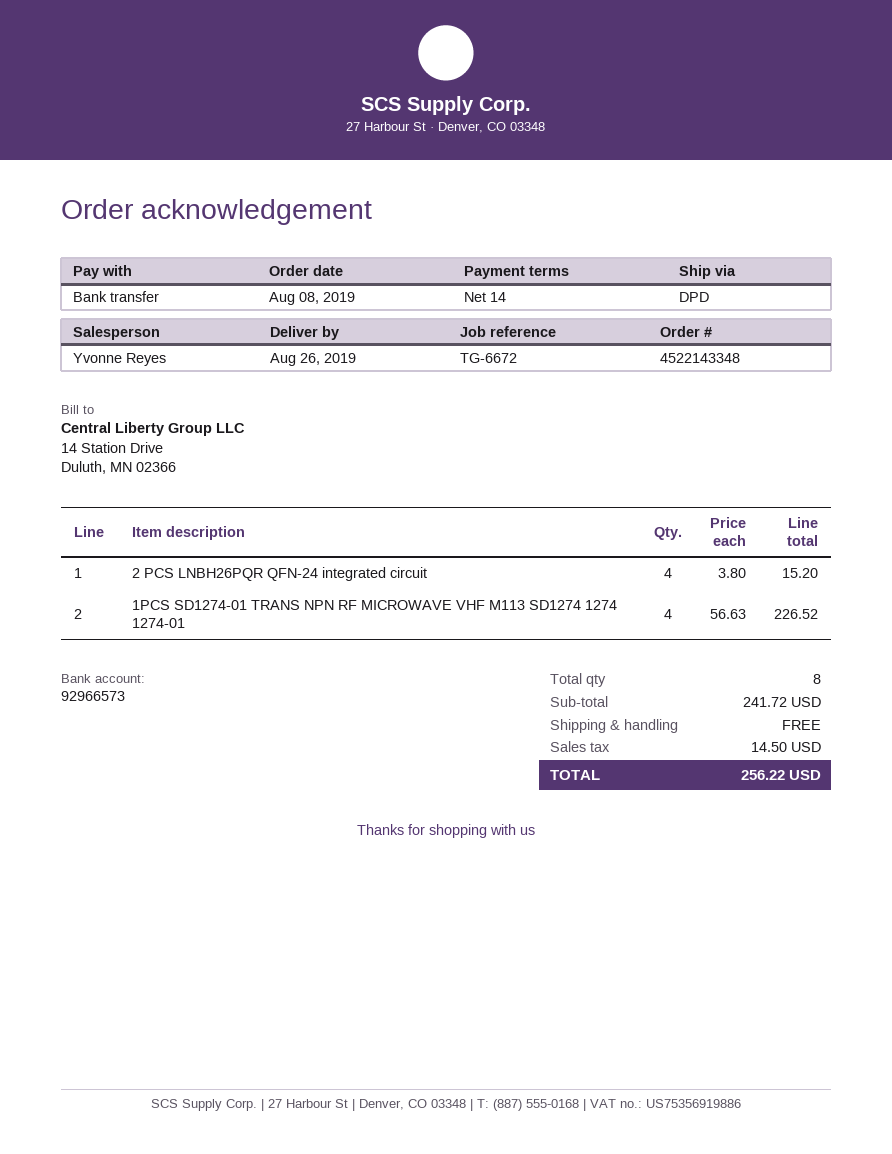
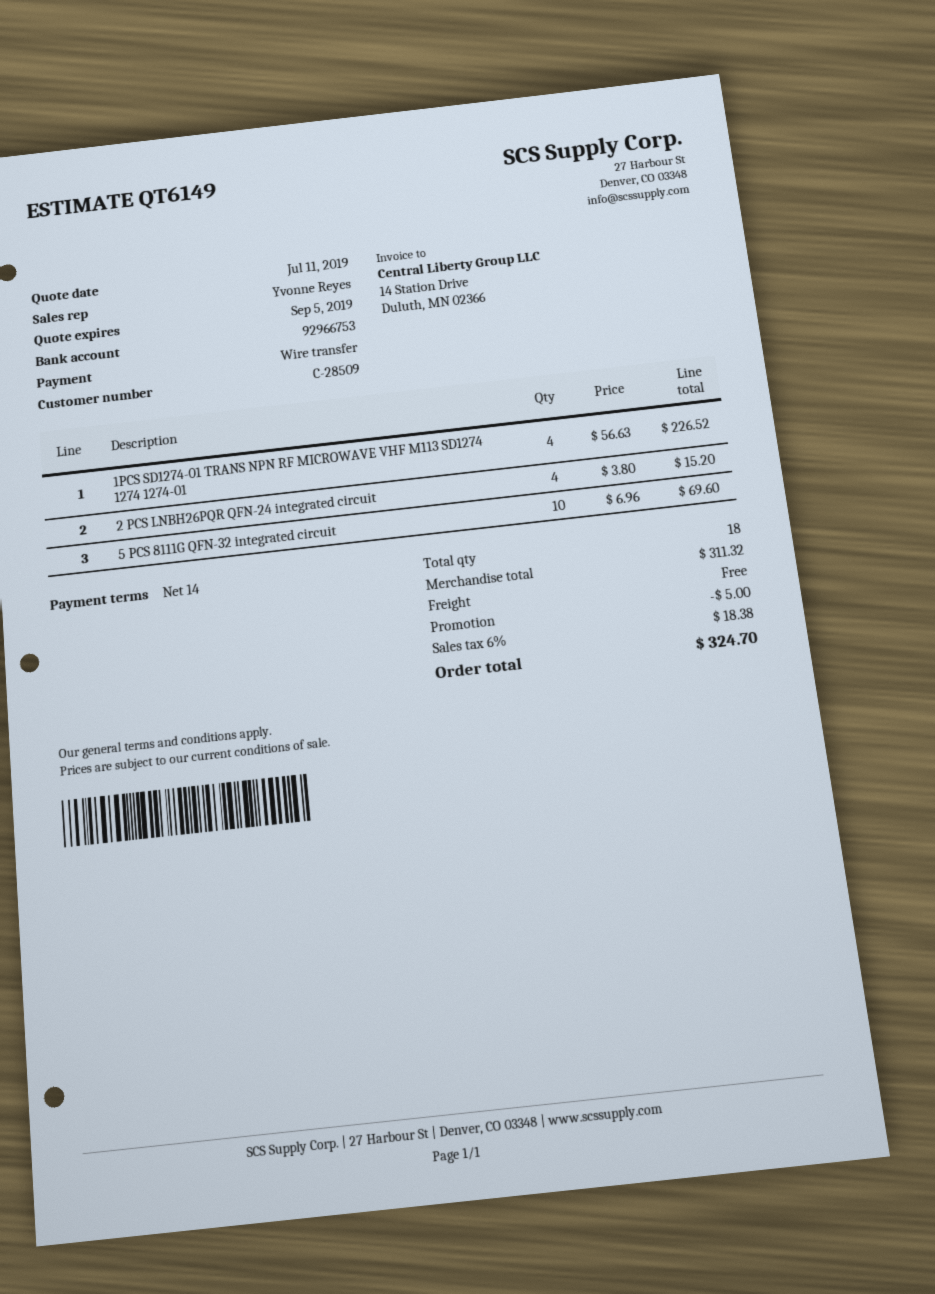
bank account: 92966573 -> 92966753
5 PCS 8111G QFN-32 integrated circuit: none -> 10 x 6.96 = 69.60
total quantity: 8 -> 18
subtotal: 241.72 -> 311.32
discount: none -> 5.00
tax: 14.50 -> 18.38
total: 256.22 -> 324.70

